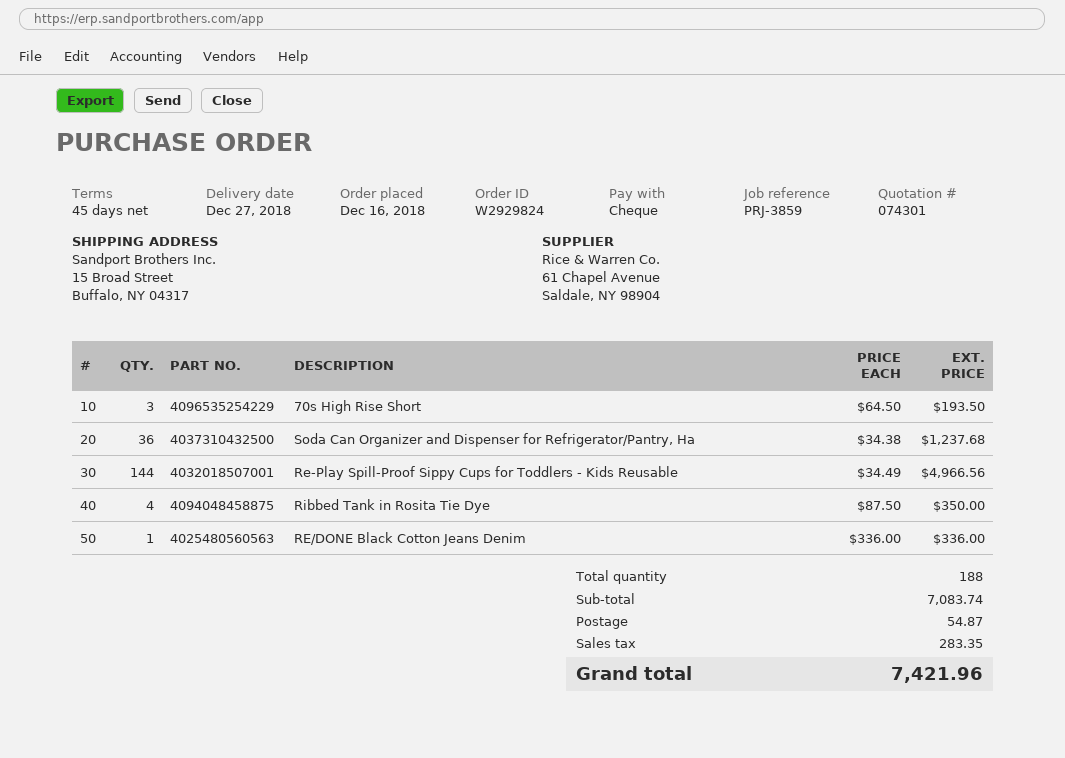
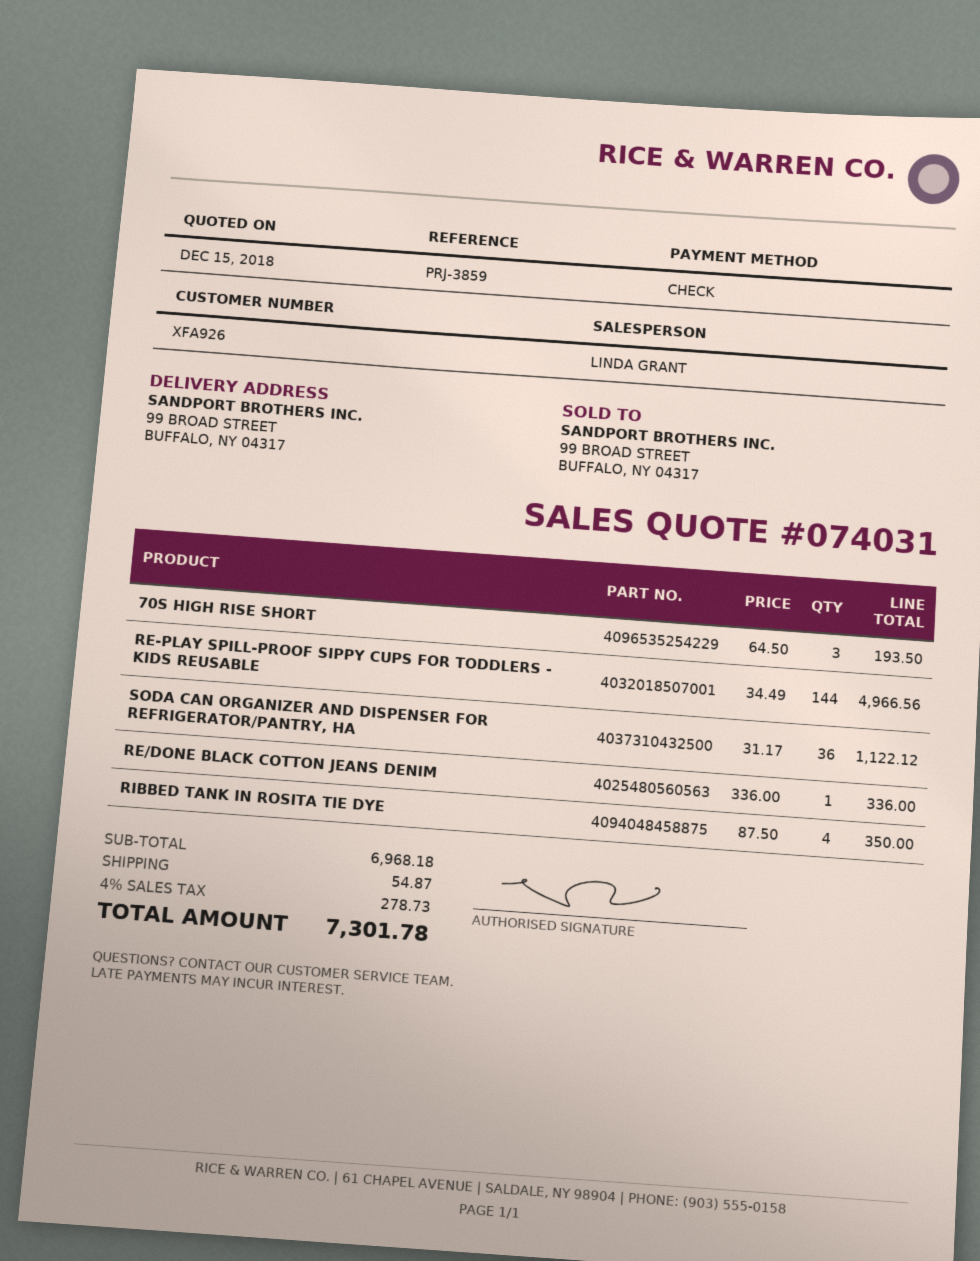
quote number: 074301 -> 074031
ship to: 15 Broad Street, Buffalo, NY 04317 -> 99 BROAD STREET, BUFFALO, NY 04317
Soda Can Organizer and Dispenser for Refrigerator/Pantry, Ha: 36 x 34.38 = 1237.68 -> 36 x 31.17 = 1122.12
subtotal: 7083.74 -> 6968.18
tax: 283.35 -> 278.73
total: 7421.96 -> 7301.78

